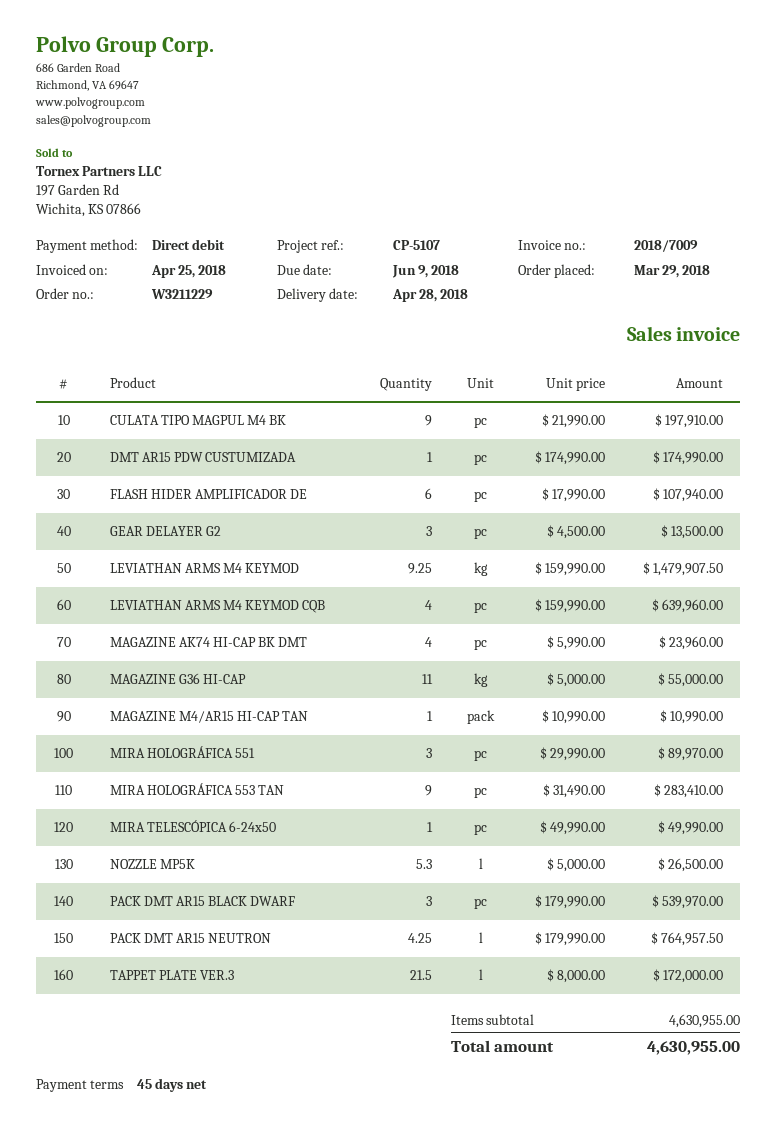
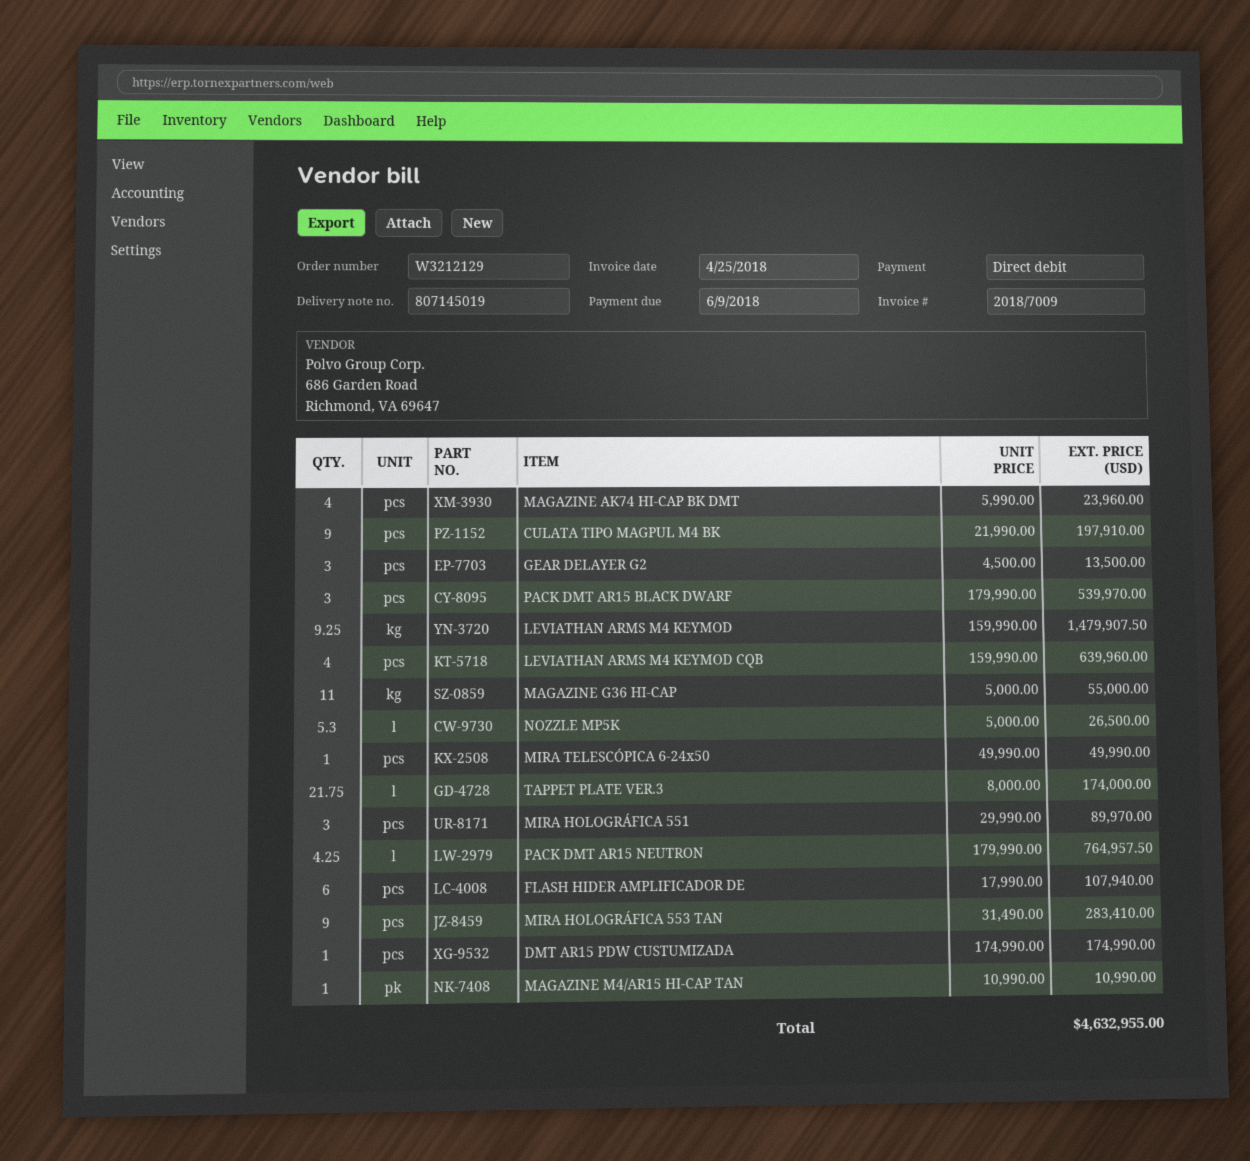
order number: W3211229 -> W3212129
TAPPET PLATE VER.3: 21.5 x 8000.00 = 172000.00 -> 21.75 x 8000.00 = 174000.00
total: 4630955.00 -> 4632955.00

